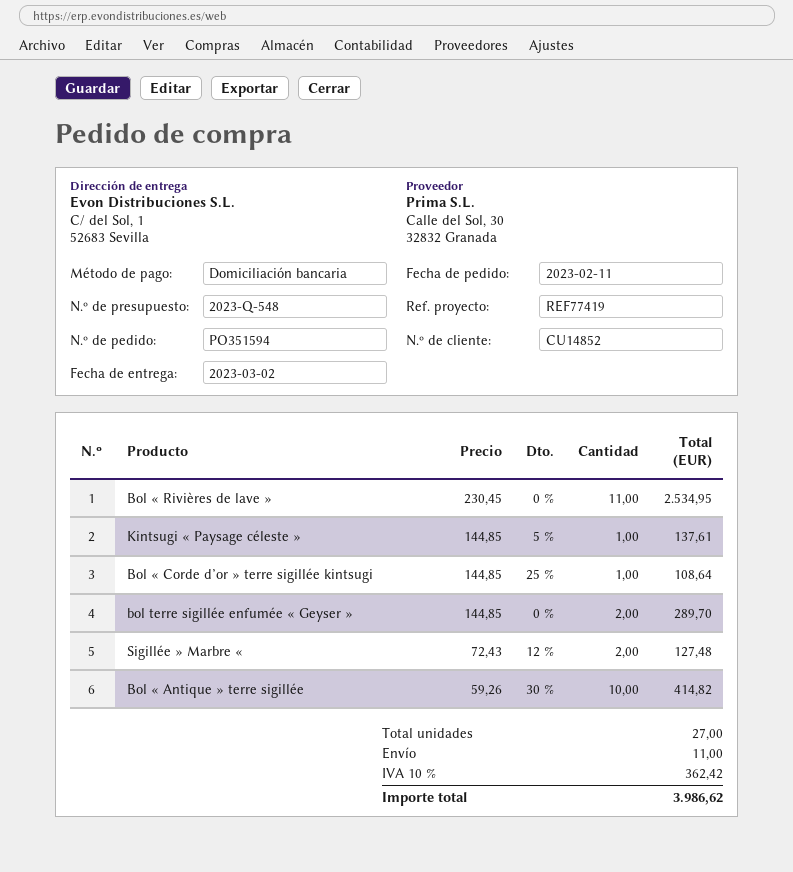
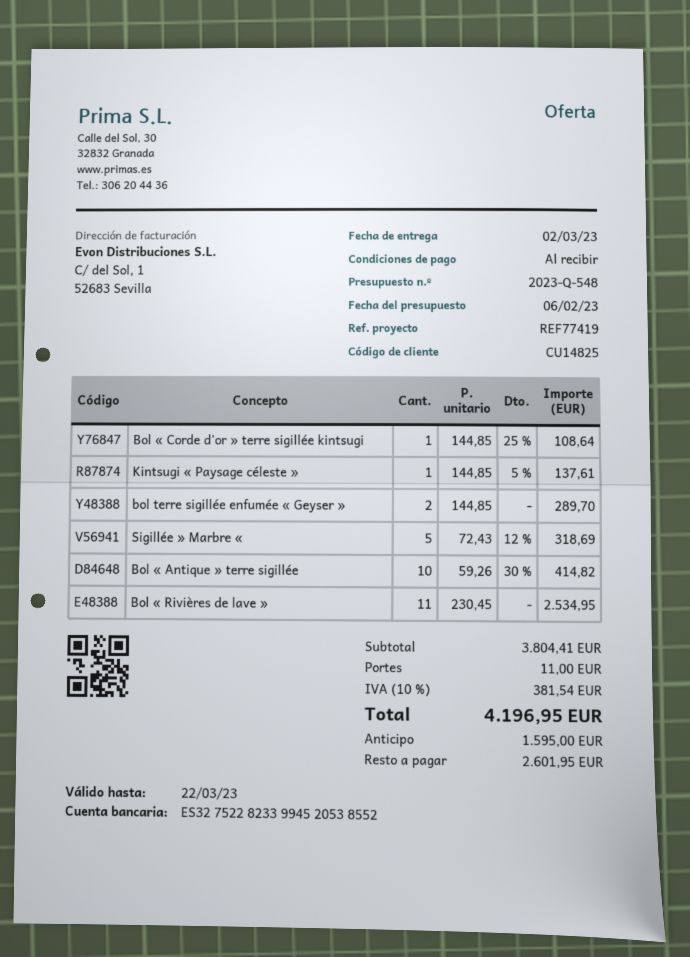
customer number: CU14852 -> CU14825
Sigillée » Marbre «: 2 x 72.43 - 12% = 127.48 -> 5 x 72.43 - 12% = 318.69
tax: 10% = 362.42 -> 10% = 381.54
total: 3986.62 -> 4196.95

